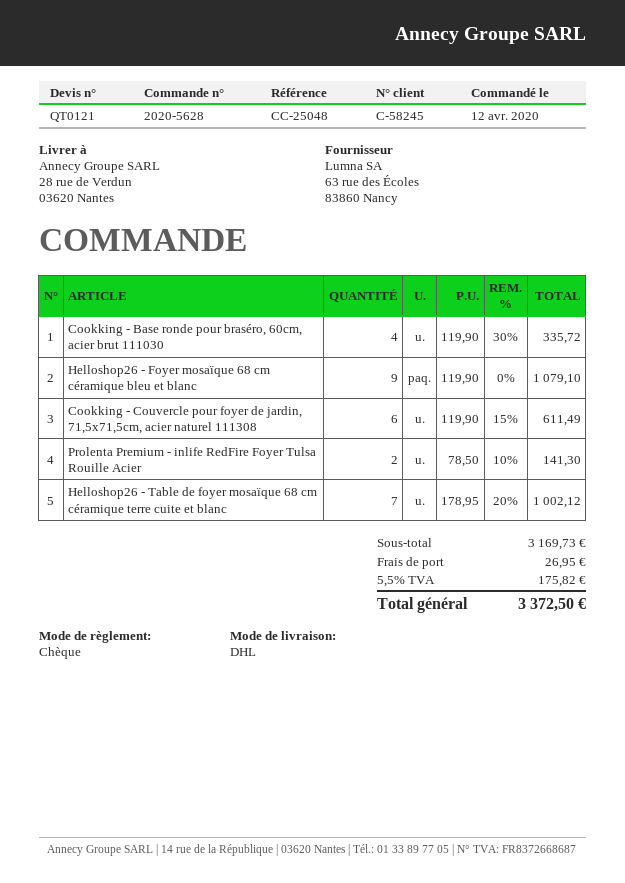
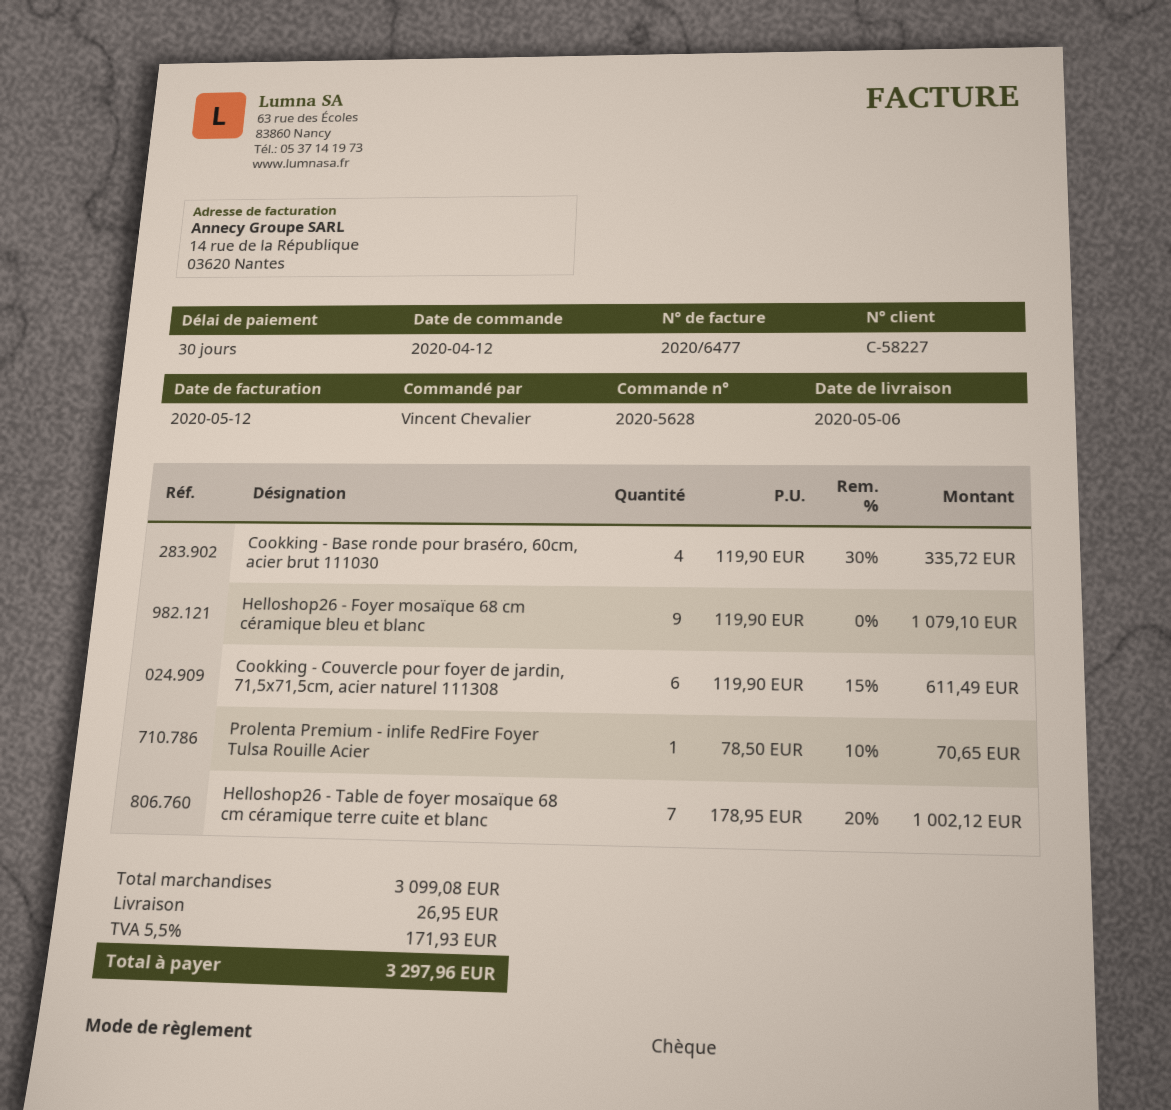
customer number: C-58245 -> C-58227
Prolenta Premium - inlife RedFire Foyer Tulsa Rouille Acier: 2 x 78.50 - 10% = 141.30 -> 1 x 78.50 - 10% = 70.65
subtotal: 3169.73 -> 3099.08
tax: 5.5% = 175.82 -> 5.5% = 171.93
total: 3372.50 -> 3297.96

